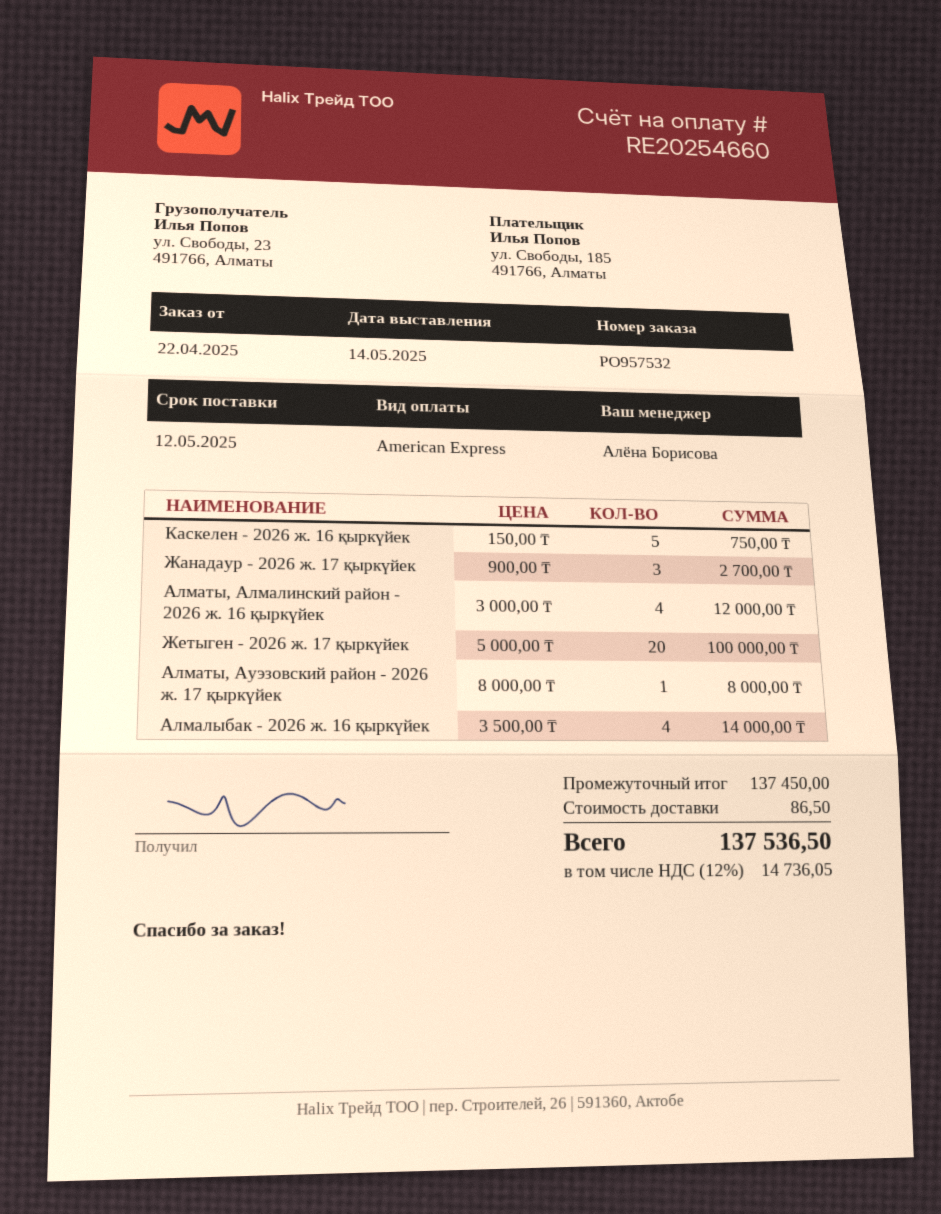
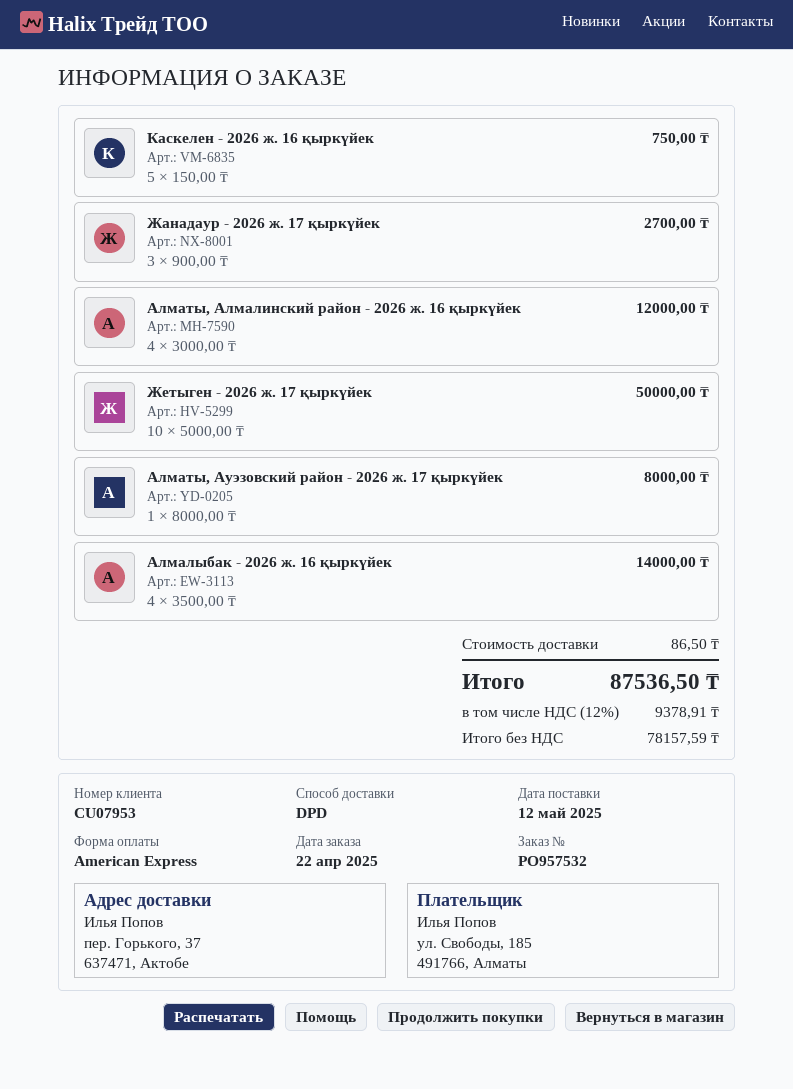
ship to: ул. Свободы, 23, 491766, Алматы -> пер. Горького, 37, 637471, Актобе
Жетыген - 2026 ж. 17 қыркүйек: 20 x 5000.00 = 100000.00 -> 10 x 5000.00 = 50000.00
tax: 12% = 14736.05 -> 12% = 9378.91
total: 137536.50 -> 87536.50

